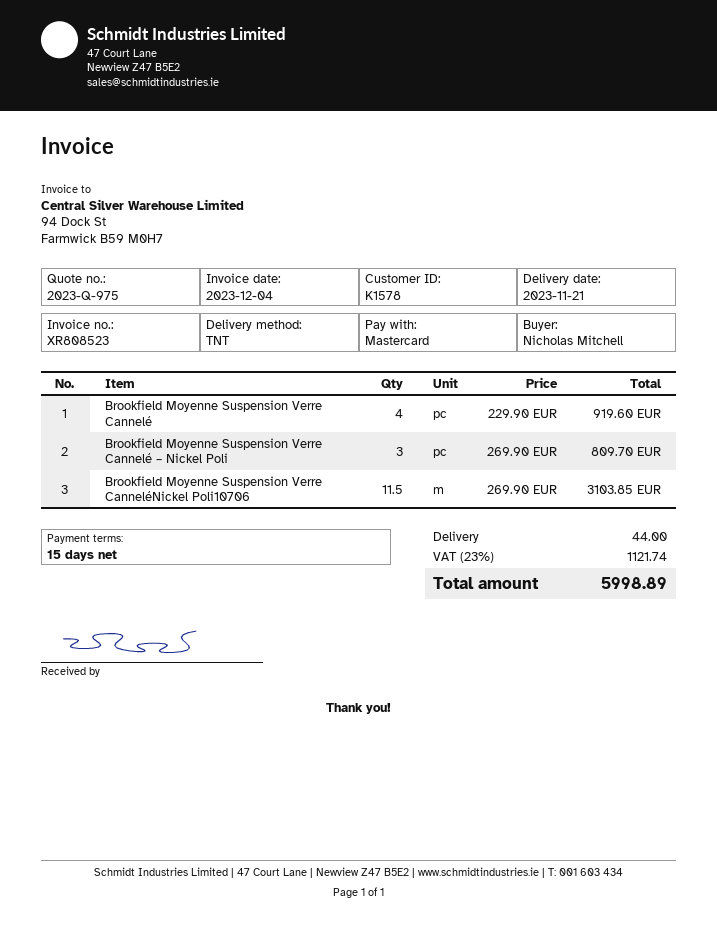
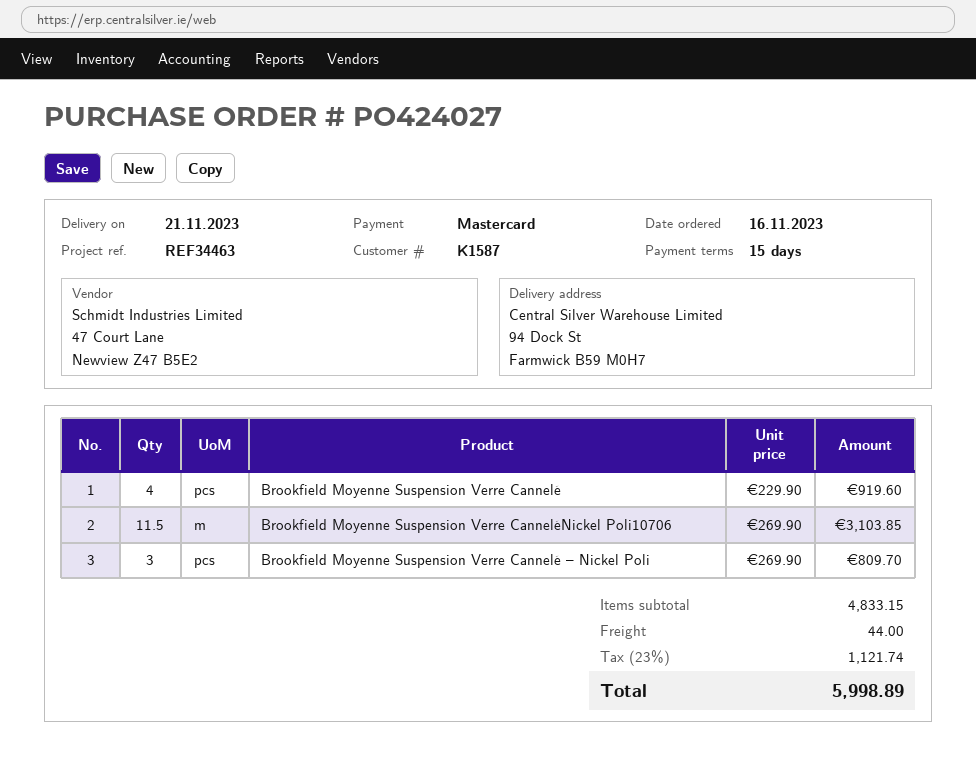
customer number: K1578 -> K1587

